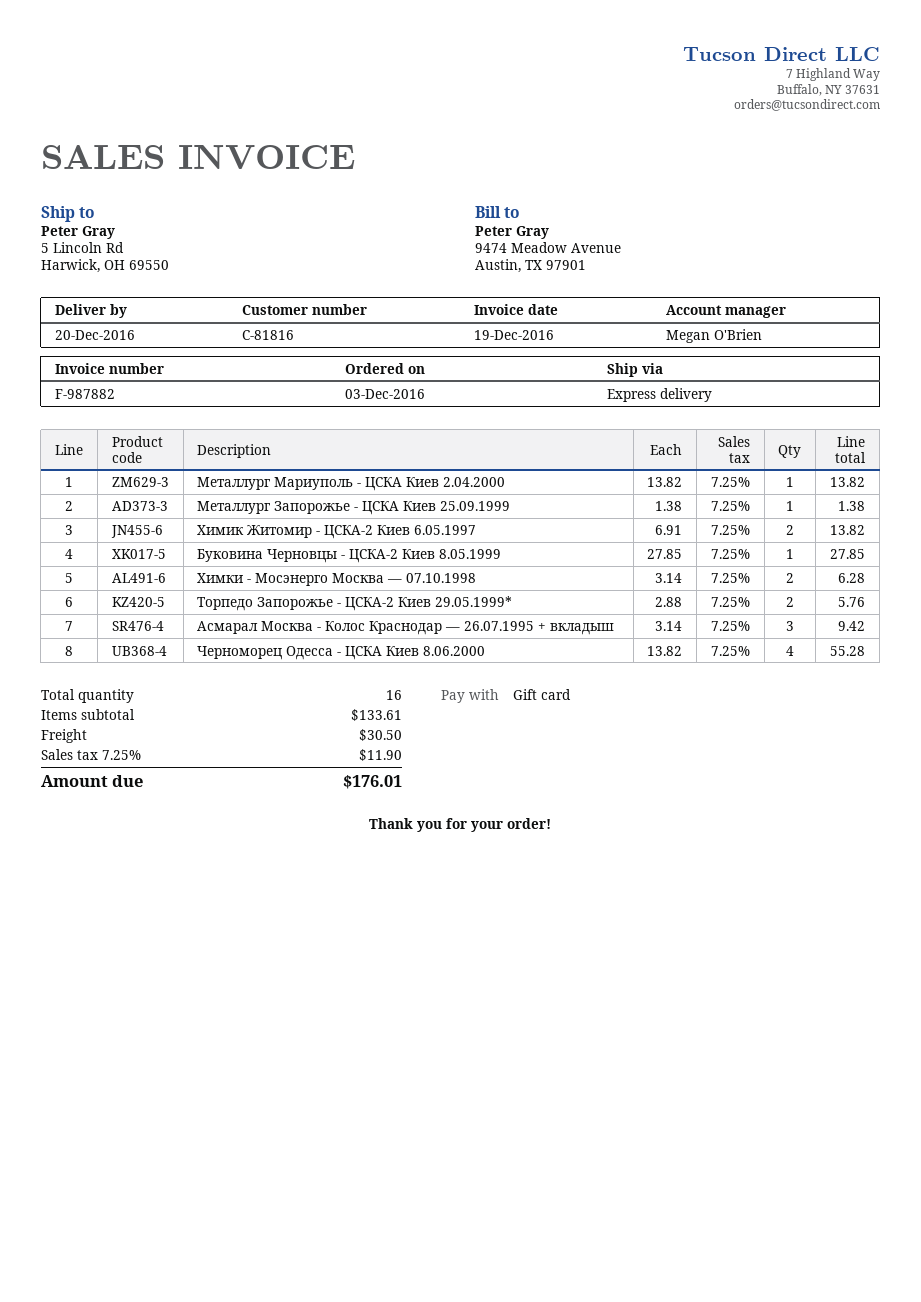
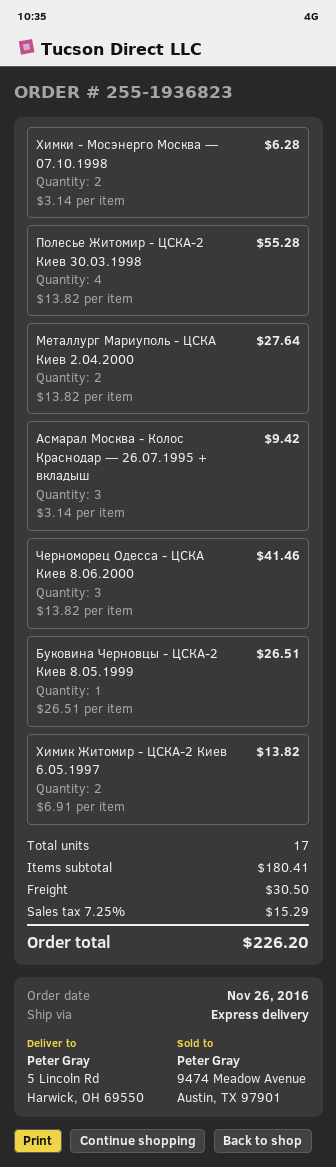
order date: 2016-12-03 -> 2016-11-26
Металлург Мариуполь - ЦСКА Киев 2.04.2000: 1 x 13.82 = 13.82 -> 2 x 13.82 = 27.64
Металлург Запорожье - ЦСКА Киев 25.09.1999: 1 x 1.38 = 1.38 -> none
Буковина Черновцы - ЦСКА-2 Киев 8.05.1999: 1 x 27.85 = 27.85 -> 1 x 26.51 = 26.51
Торпедо Запорожье - ЦСКА-2 Киев 29.05.1999*: 2 x 2.88 = 5.76 -> none
Черноморец Одесса - ЦСКА Киев 8.06.2000: 4 x 13.82 = 55.28 -> 3 x 13.82 = 41.46
Полесье Житомир - ЦСКА-2 Киев 30.03.1998: none -> 4 x 13.82 = 55.28
total quantity: 16 -> 17
subtotal: 133.61 -> 180.41
tax: 7.25% = 11.90 -> 7.25% = 15.29
total: 176.01 -> 226.20

